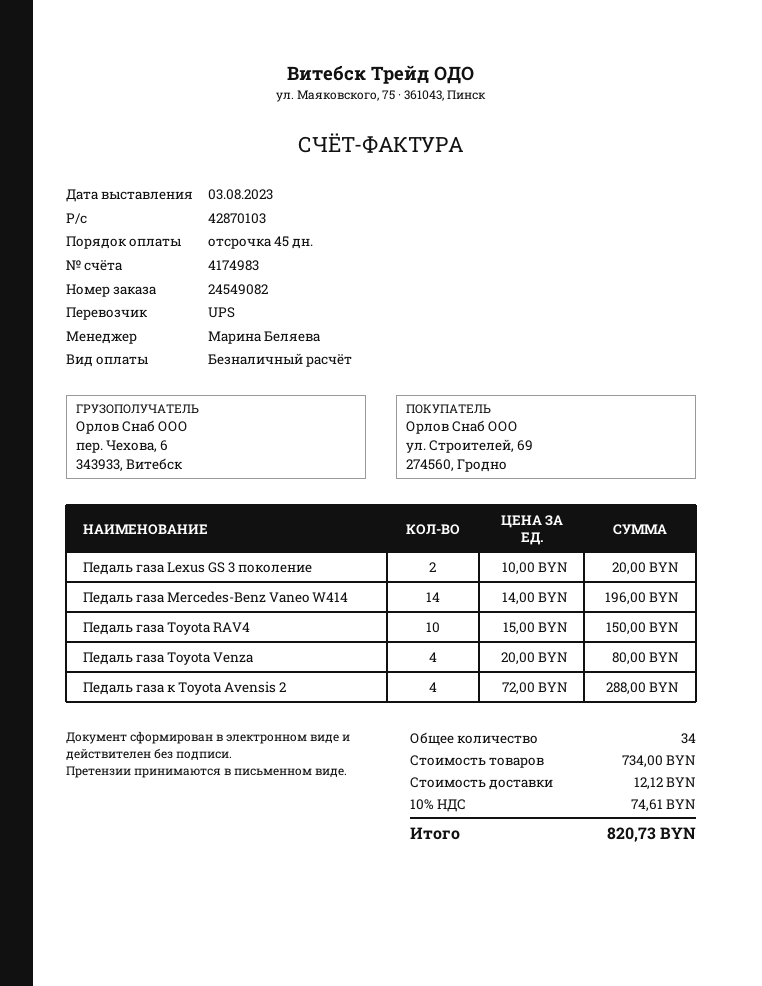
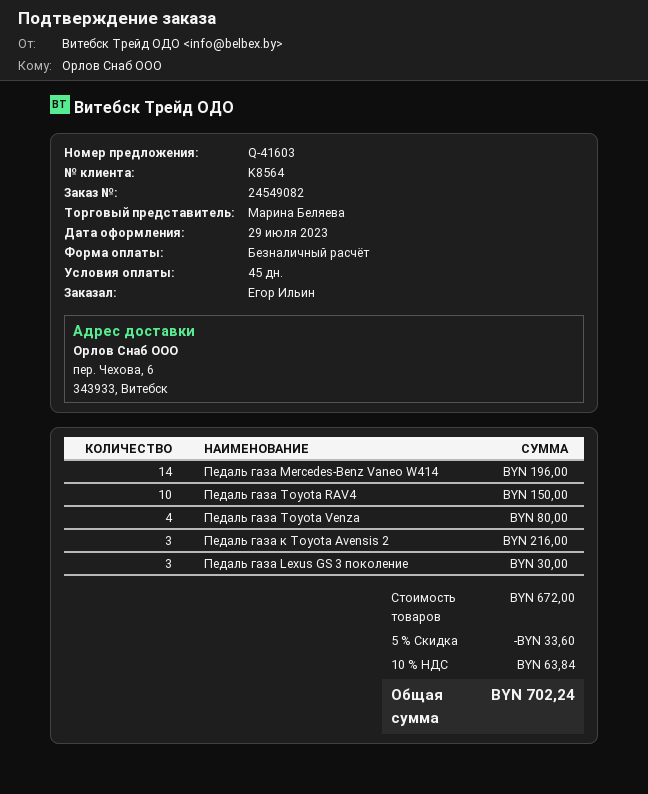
Педаль газа Lexus GS 3 поколение: 2 for 20.00 -> 3 for 30.00
Педаль газа к Toyota Avensis 2: 4 for 288.00 -> 3 for 216.00
subtotal: 734.00 -> 672.00
discount: none -> 5% = 33.60
shipping: 12.12 -> none
tax: 10% = 74.61 -> 10% = 63.84
total: 820.73 -> 702.24

